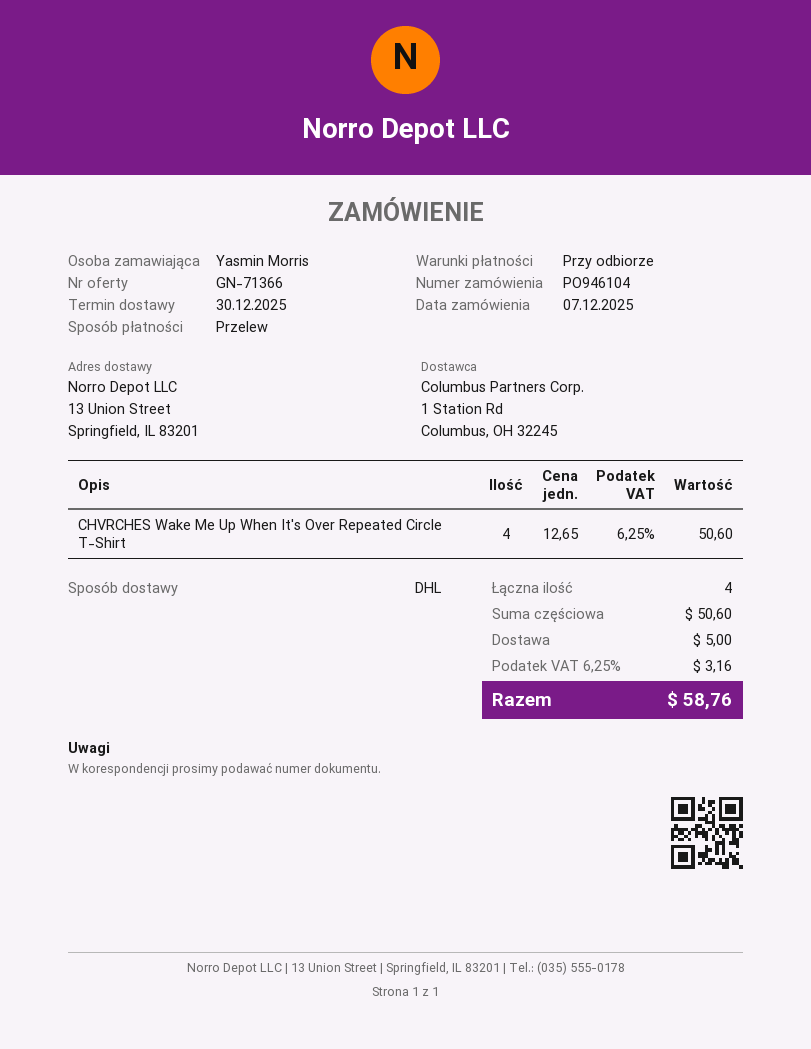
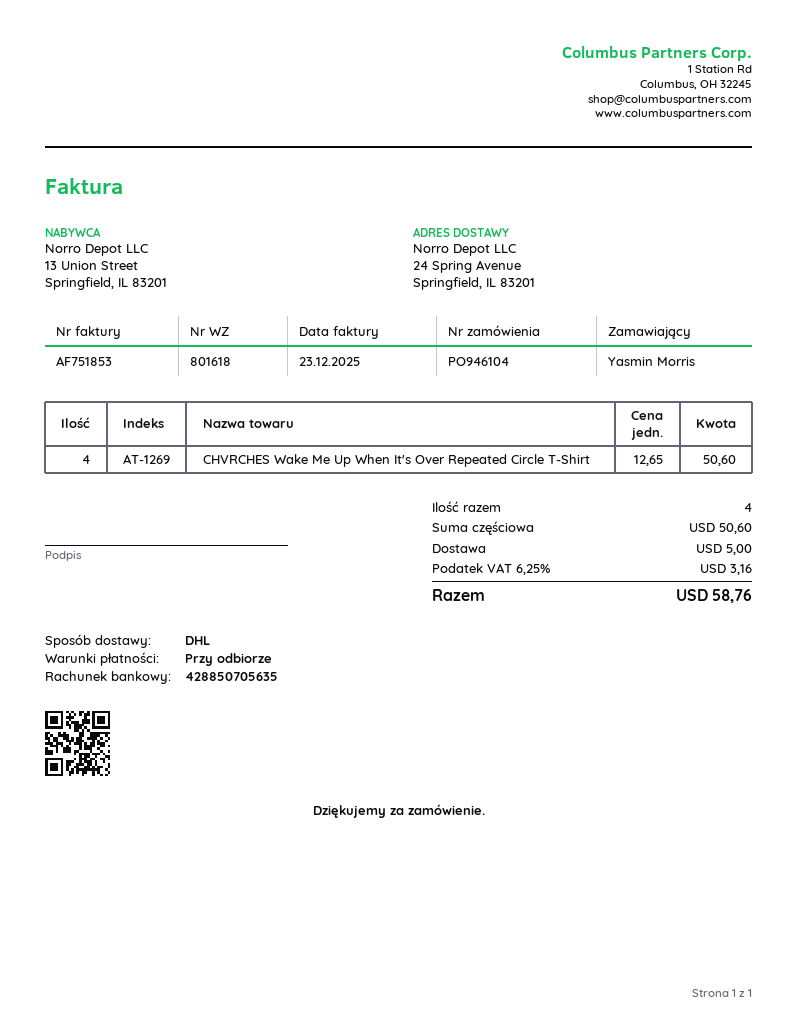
ship to: 13 Union Street, Springfield, IL 83201 -> 24 Spring Avenue, Springfield, IL 83201

